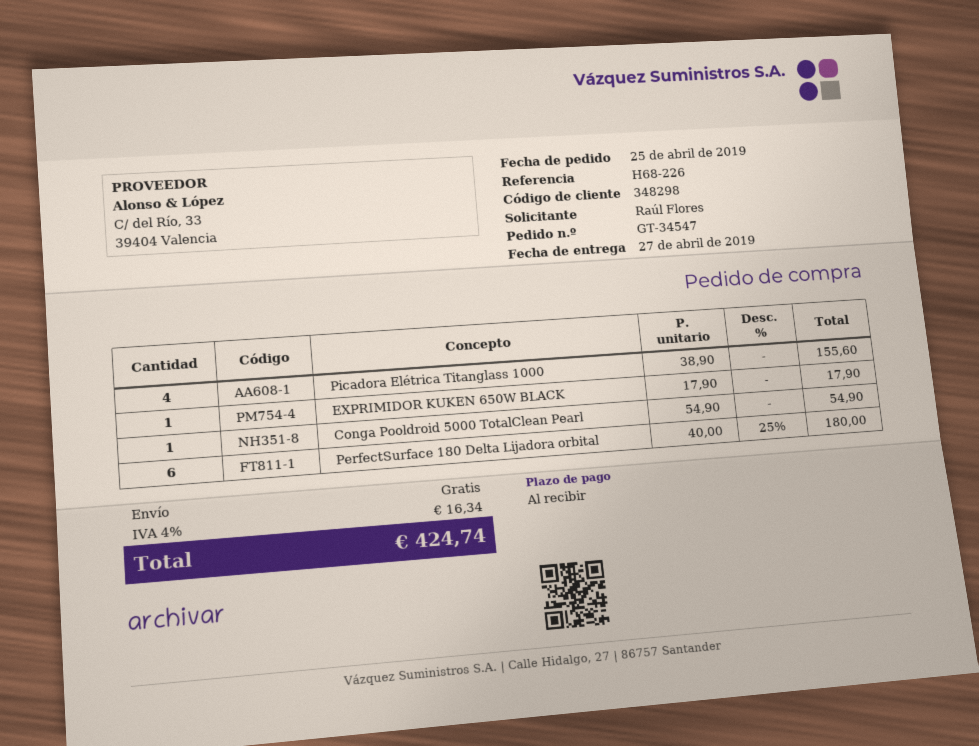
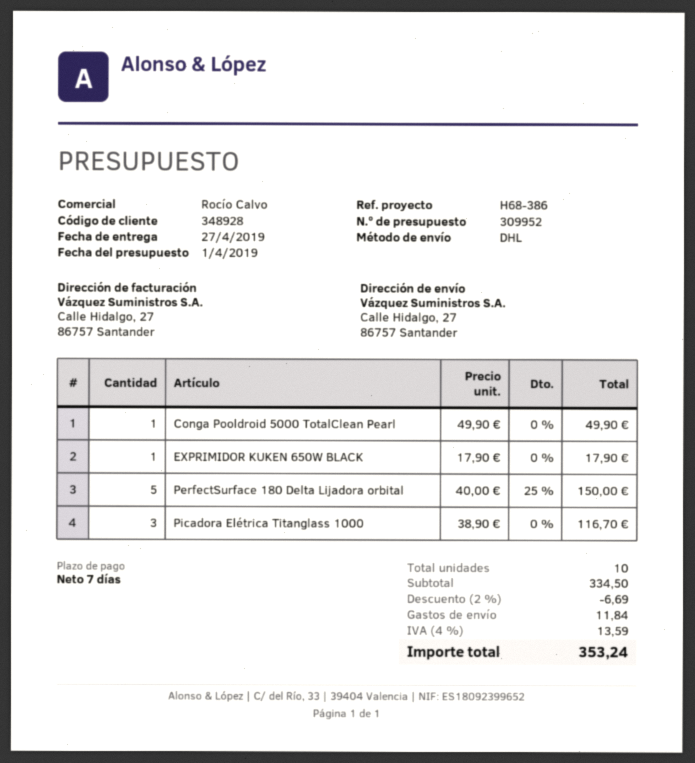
payment terms: on receipt -> 7 days
customer number: 348298 -> 348928
reference: H68-226 -> H68-386
Picadora Elétrica Titanglass 1000: 4 x 38.90 = 155.60 -> 3 x 38.90 = 116.70
Conga Pooldroid 5000 TotalClean Pearl: 1 x 54.90 = 54.90 -> 1 x 49.90 = 49.90
PerfectSurface 180 Delta Lijadora orbital: 6 x 40.00 - 25% = 180.00 -> 5 x 40.00 - 25% = 150.00
discount: none -> 2% = 6.69
shipping: 0.00 -> 11.84
tax: 4% = 16.34 -> 4% = 13.59
total: 424.74 -> 353.24

